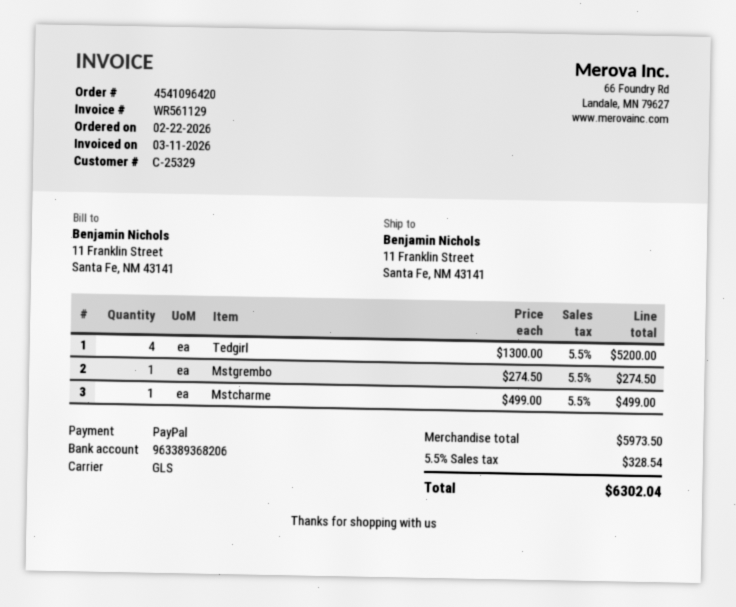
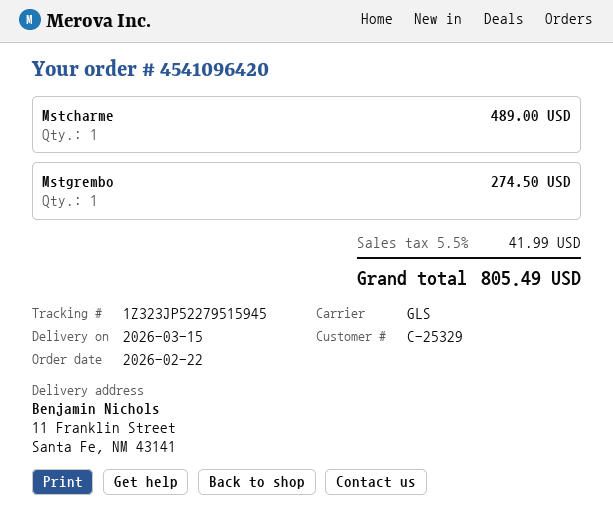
Tedgirl: 4 for 5200.00 -> none
Mstcharme: 1 for 499.00 -> 1 for 489.00
tax: 5.5% = 328.54 -> 5.5% = 41.99
total: 6302.04 -> 805.49

